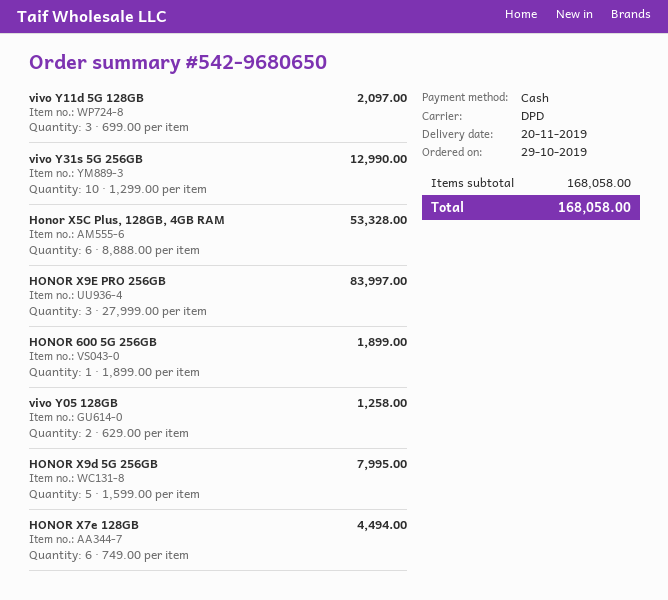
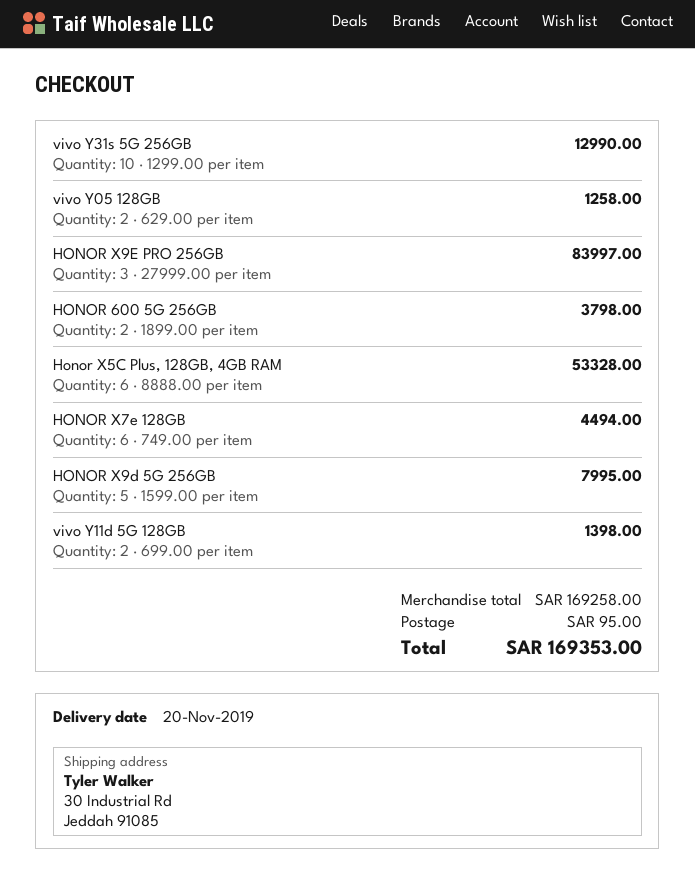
vivo Y11d 5G 128GB: 3 x 699.00 = 2097.00 -> 2 x 699.00 = 1398.00
HONOR 600 5G 256GB: 1 x 1899.00 = 1899.00 -> 2 x 1899.00 = 3798.00
subtotal: 168058.00 -> 169258.00
shipping: none -> 95.00
total: 168058.00 -> 169353.00

